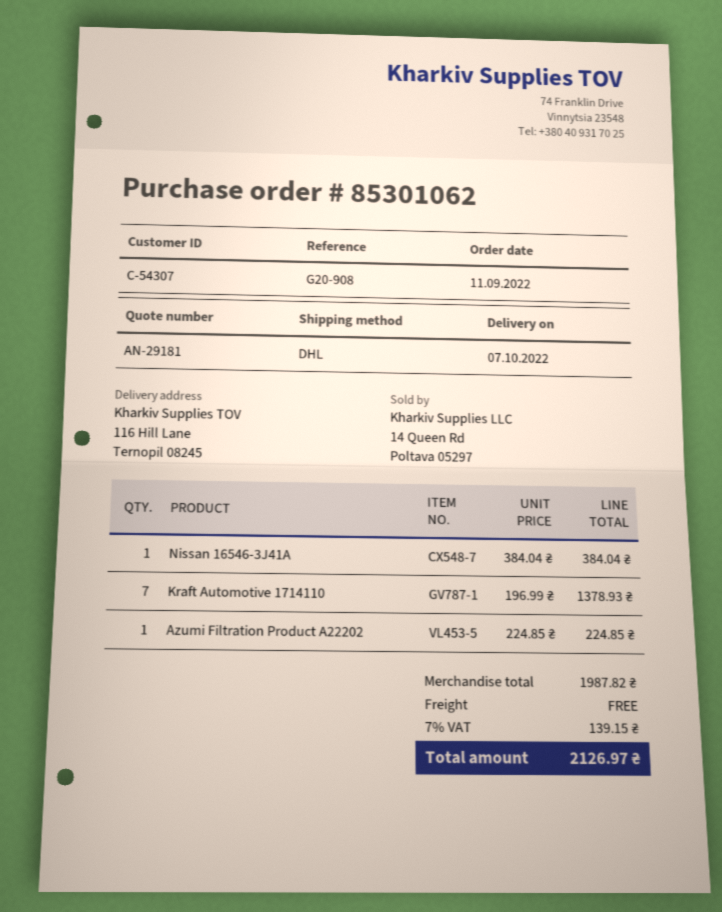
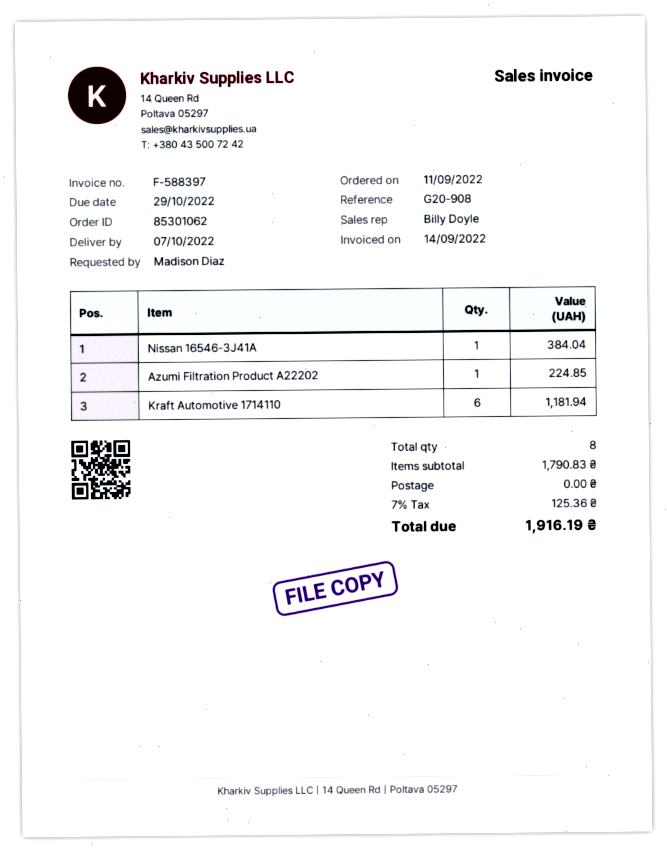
Kraft Automotive 1714110: 7 for 1378.93 -> 6 for 1181.94
subtotal: 1987.82 -> 1790.83
tax: 7% = 139.15 -> 7% = 125.36
total: 2126.97 -> 1916.19

